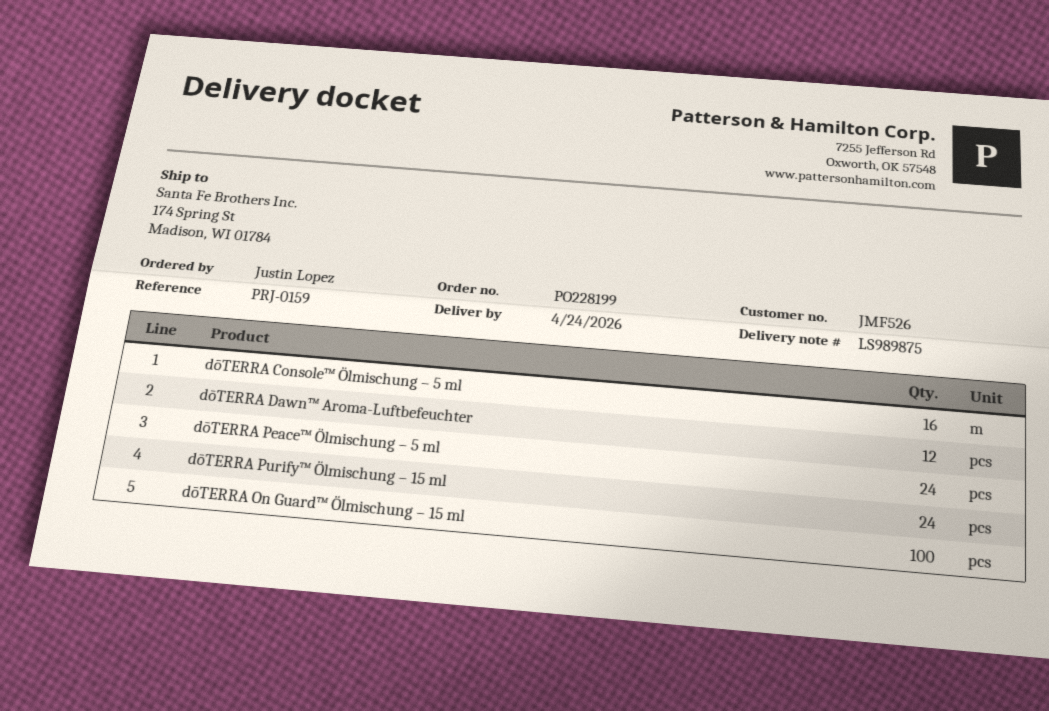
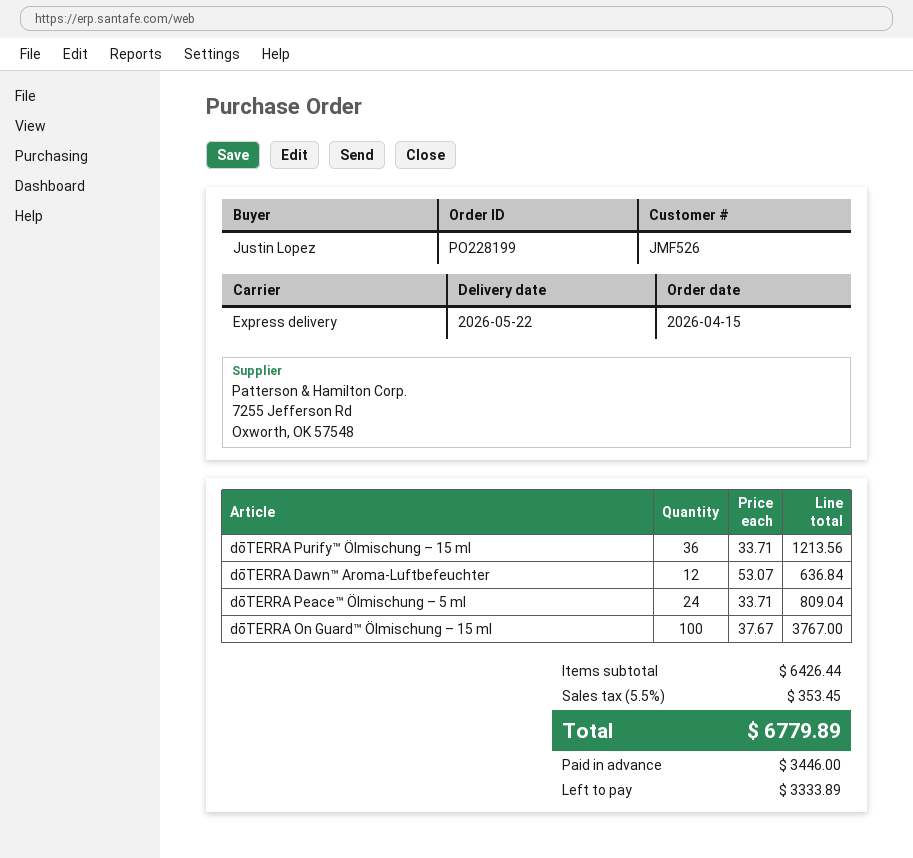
delivery date: 2026-04-24 -> 2026-05-22
dōTERRA Console™ Ölmischung – 5 ml: 16 -> none
dōTERRA Purify™ Ölmischung – 15 ml: 24 -> 36

